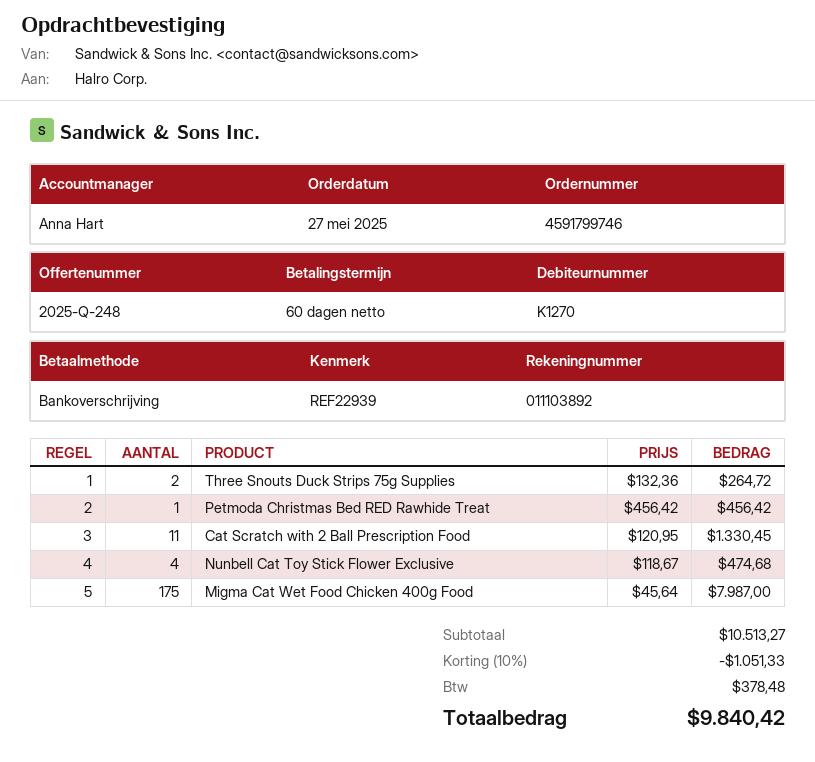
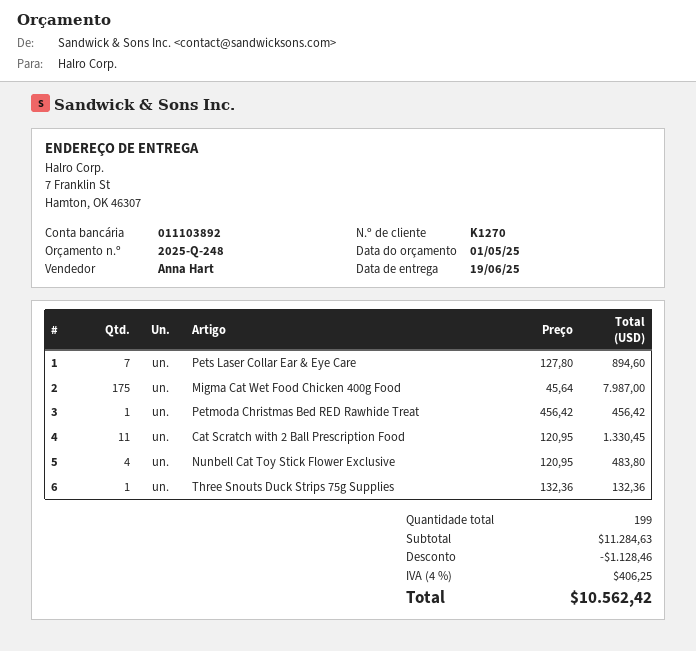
Three Snouts Duck Strips 75g Supplies: 2 x 132.36 = 264.72 -> 1 x 132.36 = 132.36
Nunbell Cat Toy Stick Flower Exclusive: 4 x 118.67 = 474.68 -> 4 x 120.95 = 483.80
Pets Laser Collar Ear & Eye Care: none -> 7 x 127.80 = 894.60
subtotal: 10513.27 -> 11284.63
discount: 1051.33 -> 1128.46
tax: 378.48 -> 406.25
total: 9840.42 -> 10562.42

